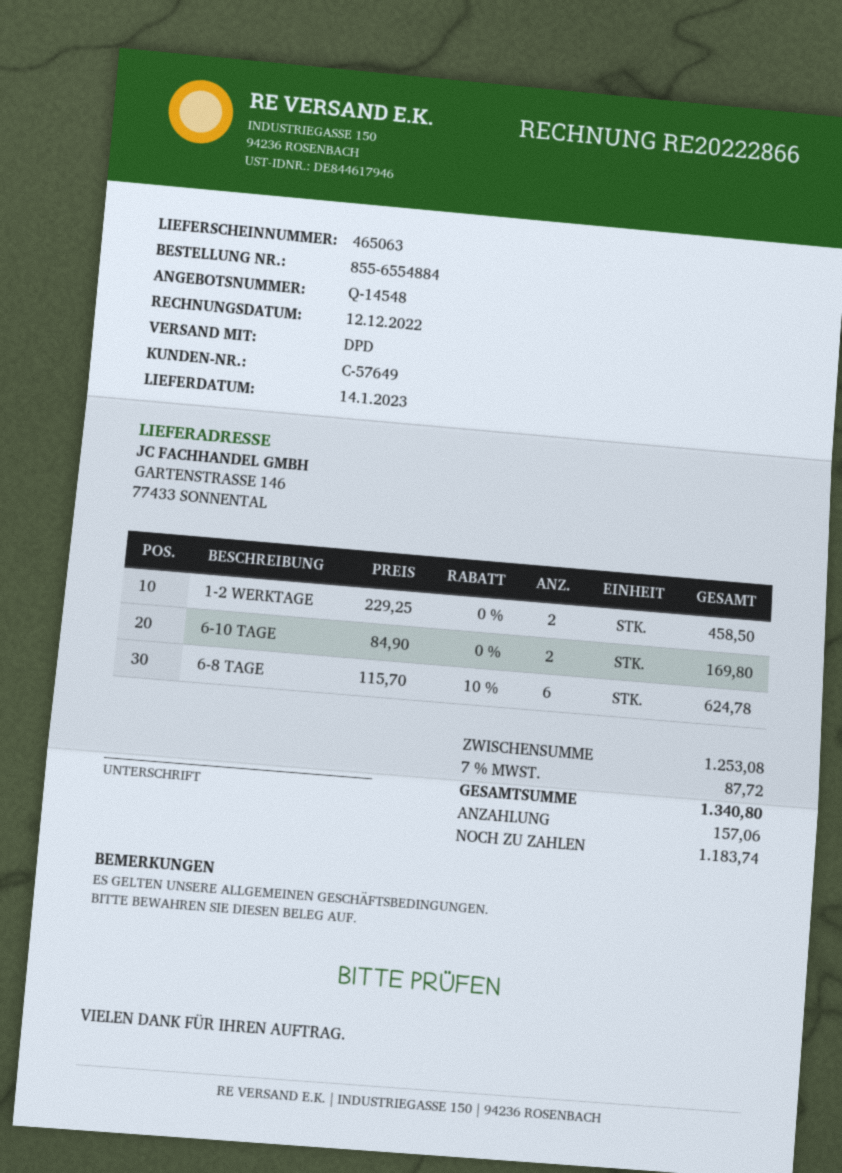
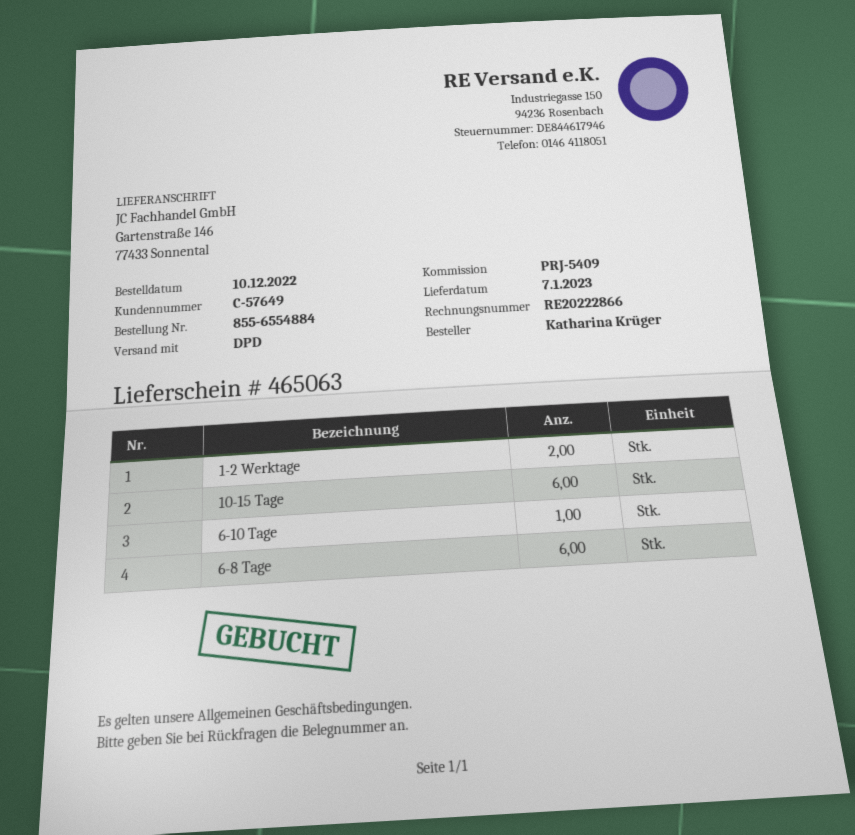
delivery date: 2023-01-14 -> 2023-01-07
6-10 TAGE: 2 -> 1
10-15 Tage: none -> 6

